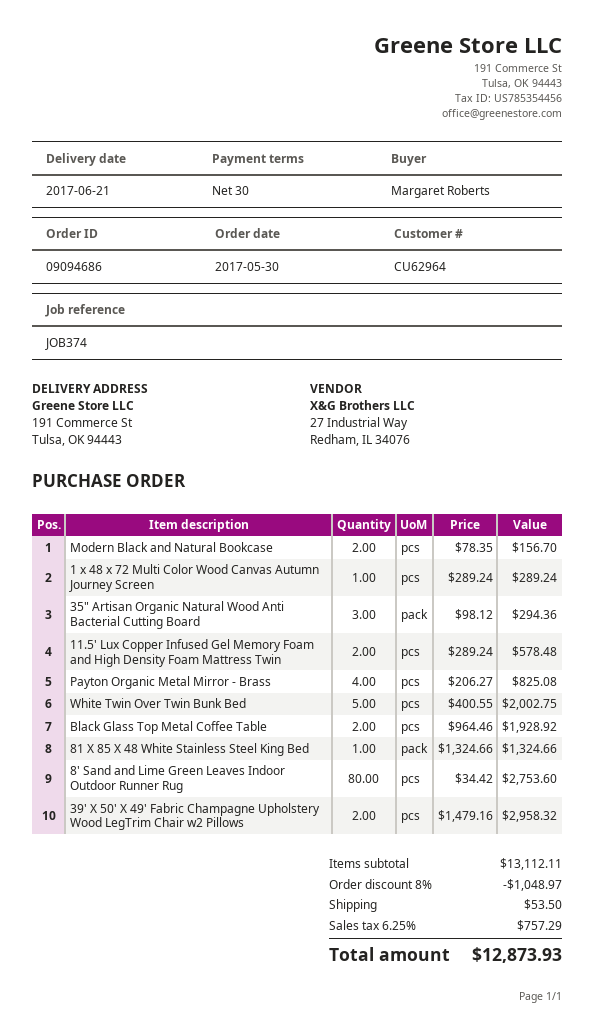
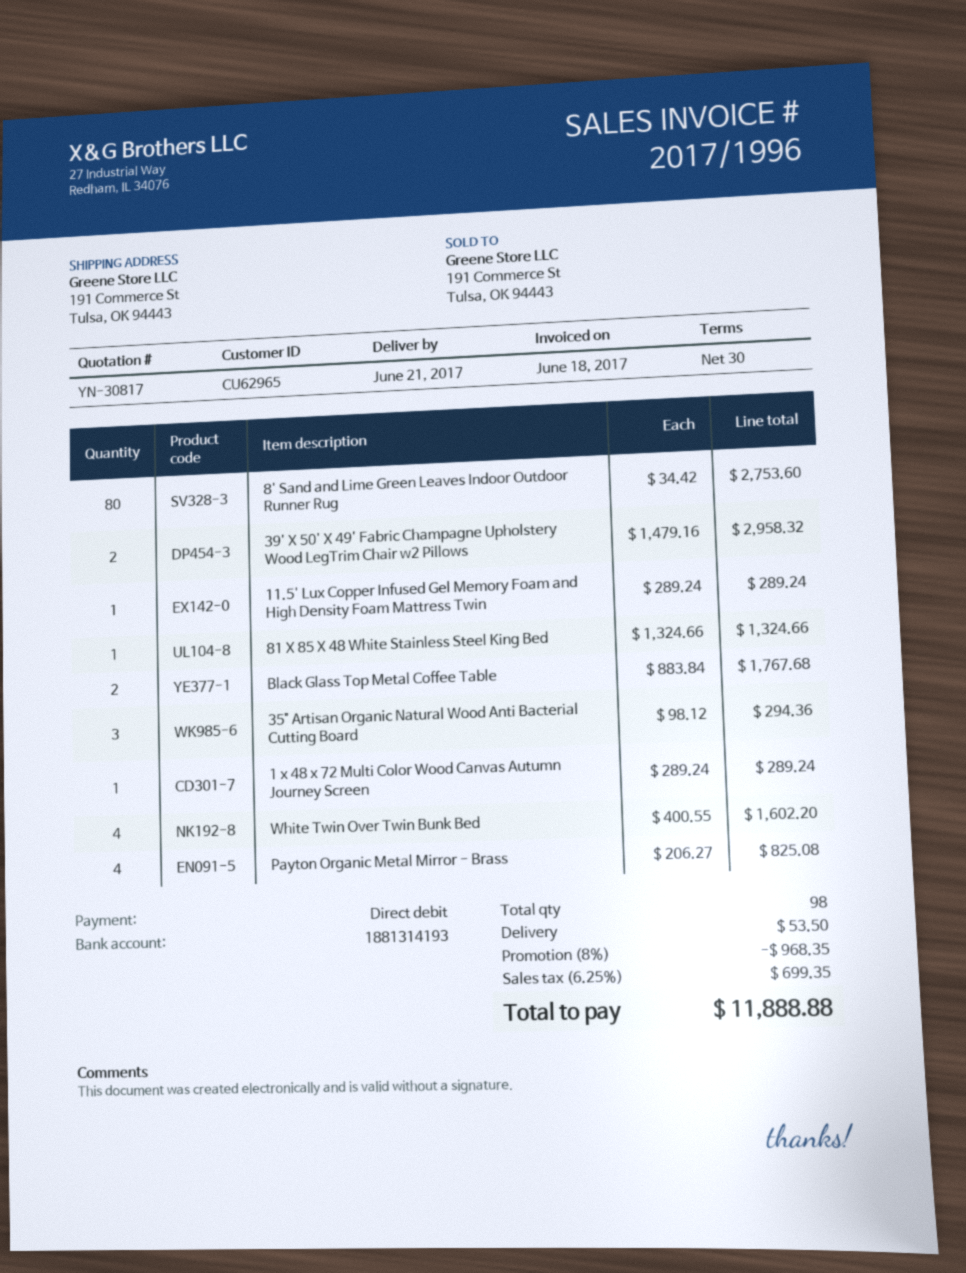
customer number: CU62964 -> CU62965
Modern Black and Natural Bookcase: 2 x 78.35 = 156.70 -> none
11.5' Lux Copper Infused Gel Memory Foam and High Density Foam Mattress Twin: 2 x 289.24 = 578.48 -> 1 x 289.24 = 289.24
White Twin Over Twin Bunk Bed: 5 x 400.55 = 2002.75 -> 4 x 400.55 = 1602.20
Black Glass Top Metal Coffee Table: 2 x 964.46 = 1928.92 -> 2 x 883.84 = 1767.68
discount: 8% = 1048.97 -> 8% = 968.35
tax: 6.25% = 757.29 -> 6.25% = 699.35
total: 12873.93 -> 11888.88

